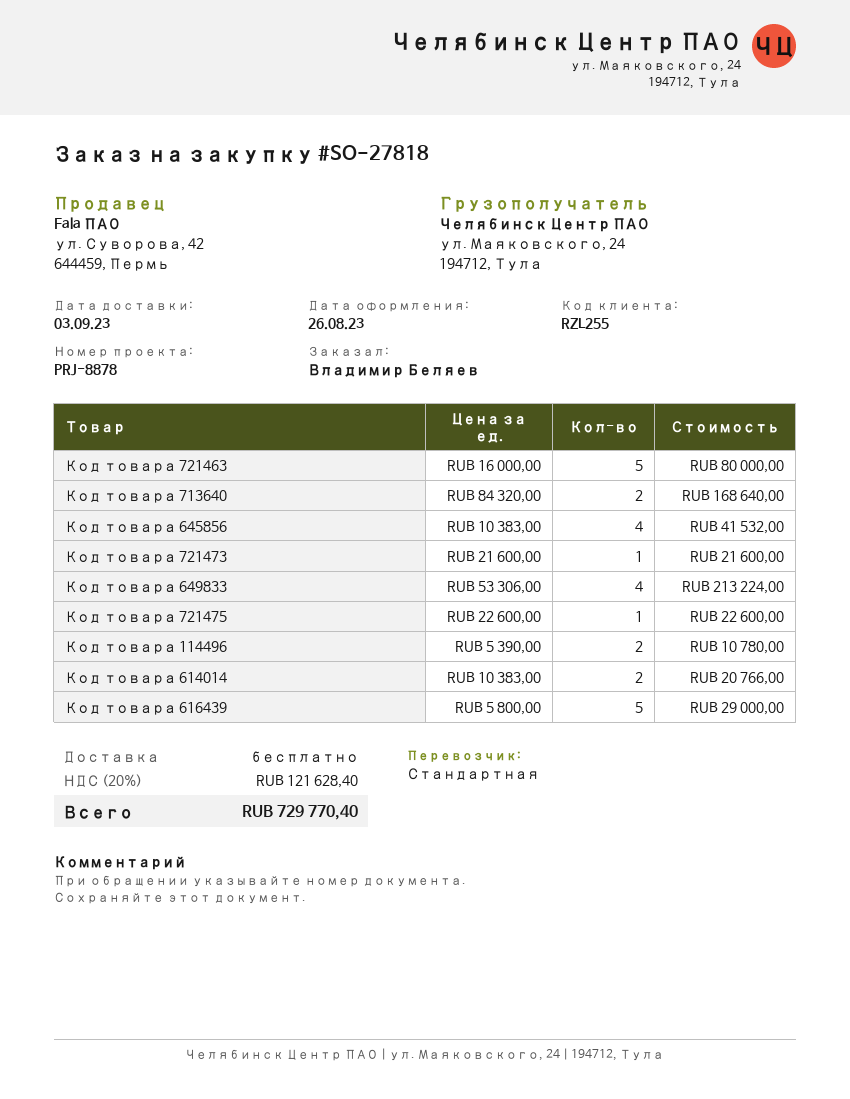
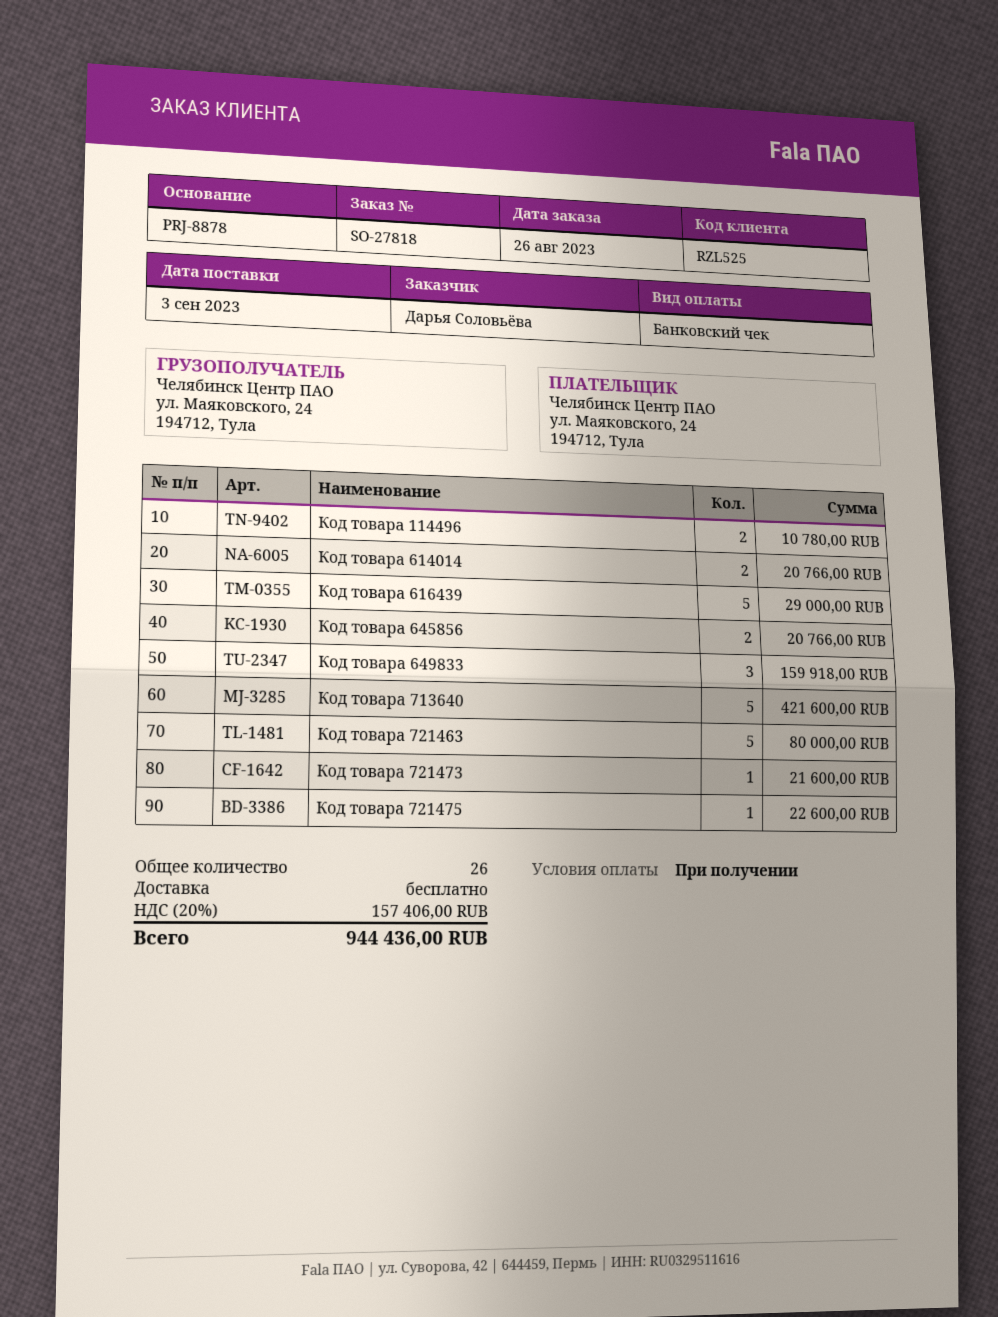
customer number: RZL255 -> RZL525
ordered by: Владимир Беляев -> Дарья Соловьёва
Код товара 713640: 2 for 168640.00 -> 5 for 421600.00
Код товара 645856: 4 for 41532.00 -> 2 for 20766.00
Код товара 649833: 4 for 213224.00 -> 3 for 159918.00
tax: 20% = 121628.40 -> 20% = 157406.00
total: 729770.40 -> 944436.00

